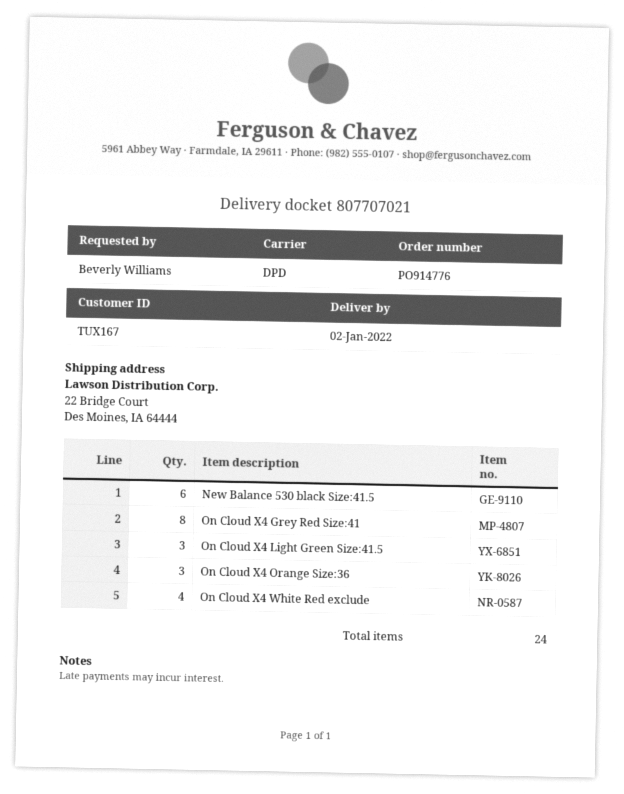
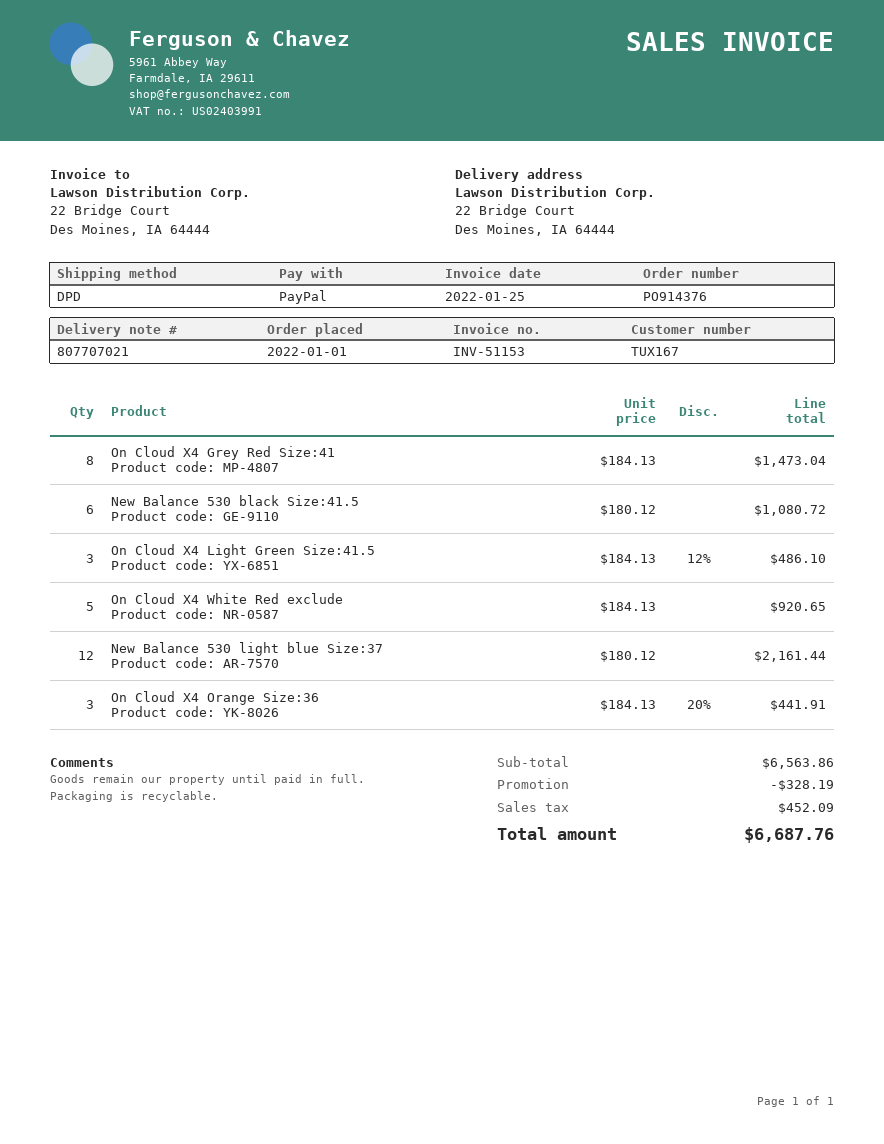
order number: PO914776 -> PO914376
On Cloud X4 White Red exclude: 4 -> 5
New Balance 530 light blue Size:37: none -> 12

